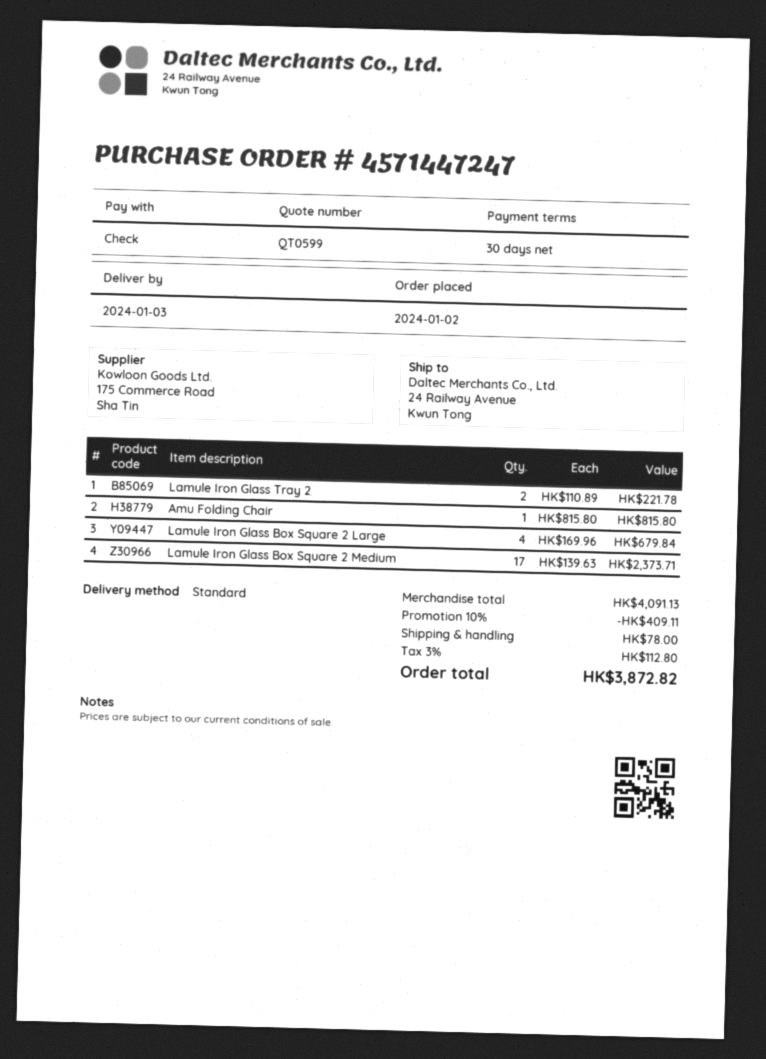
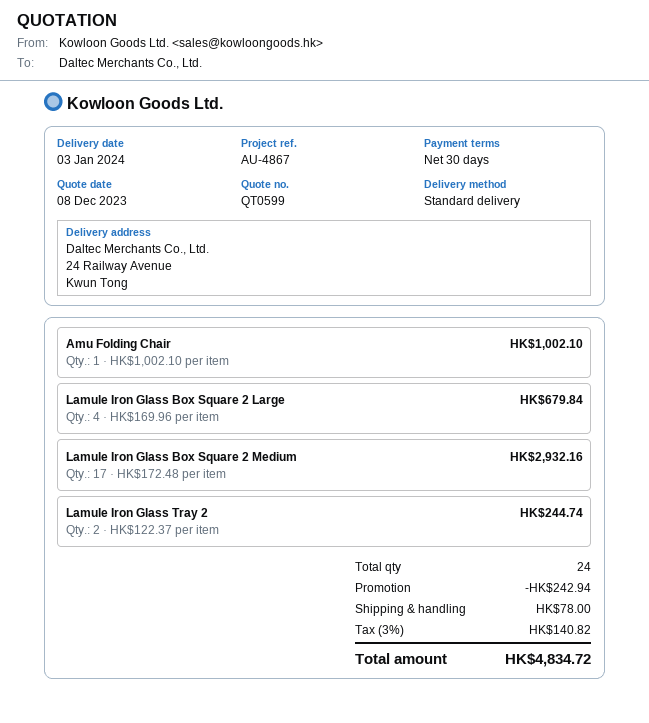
Lamule Iron Glass Tray 2: 2 x 110.89 = 221.78 -> 2 x 122.37 = 244.74
Amu Folding Chair: 1 x 815.80 = 815.80 -> 1 x 1002.10 = 1002.10
Lamule Iron Glass Box Square 2 Medium: 17 x 139.63 = 2373.71 -> 17 x 172.48 = 2932.16
discount: 409.11 -> 242.94
tax: 3% = 112.80 -> 3% = 140.82
total: 3872.82 -> 4834.72

